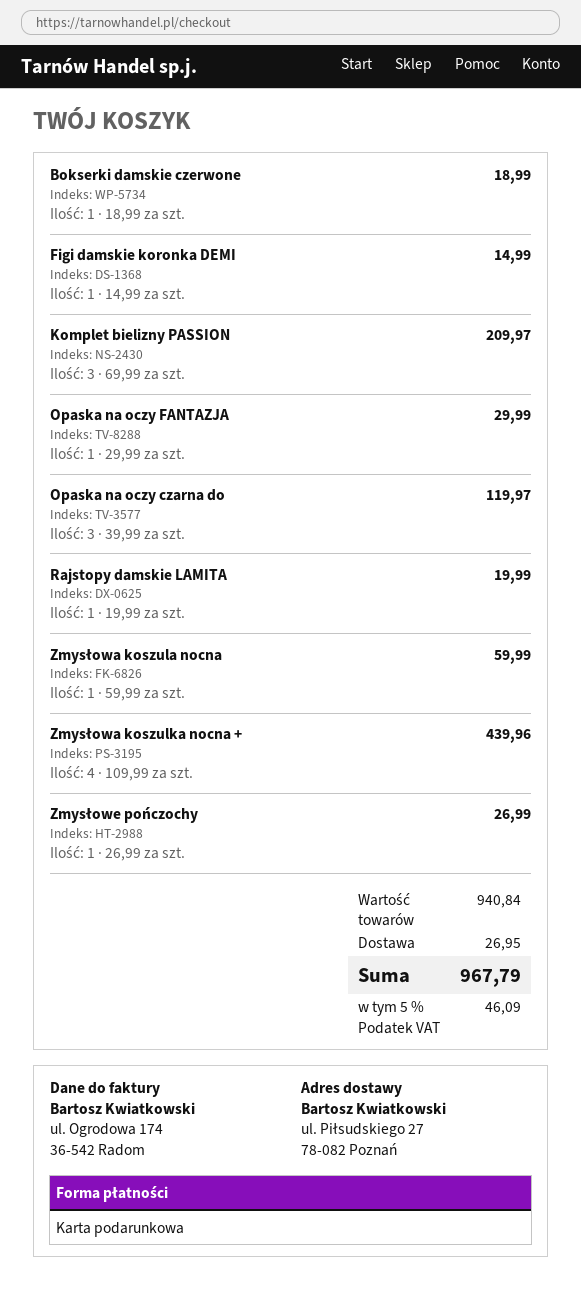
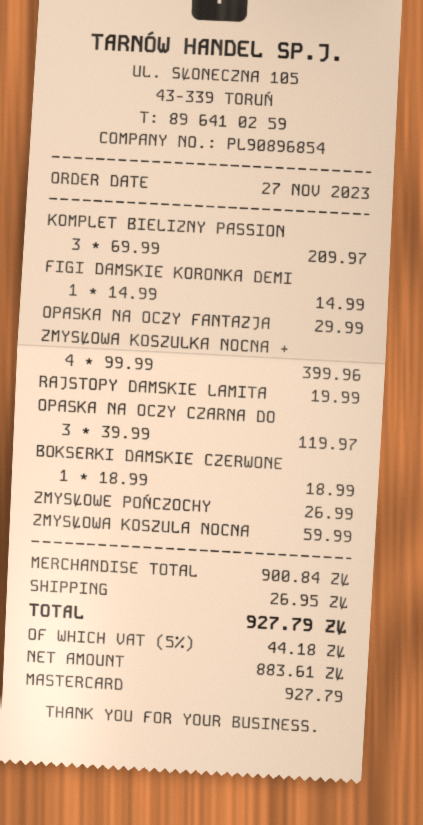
payment method: gift card -> Mastercard
Zmysłowa koszulka nocna +: 4 x 109.99 = 439.96 -> 4 x 99.99 = 399.96
subtotal: 940.84 -> 900.84
tax: 5% = 46.09 -> 5% = 44.18
total: 967.79 -> 927.79

